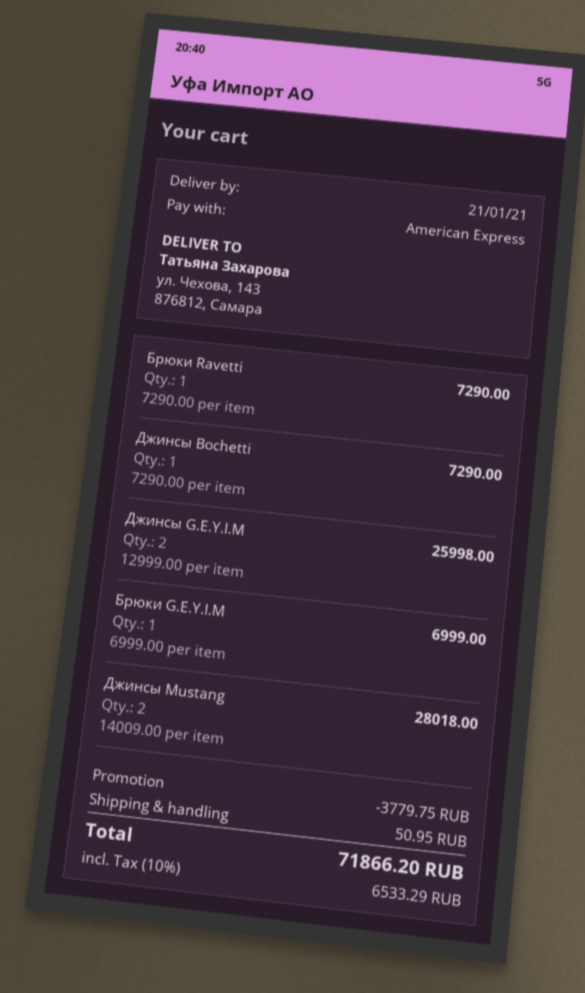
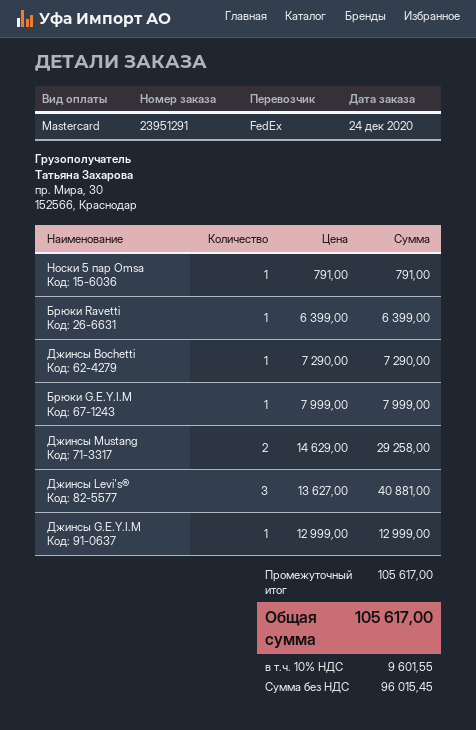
payment method: American Express -> Mastercard
ship to: ул. Чехова, 143, 876812, Самара -> пр. Мира, 30, 152566, Краснодар
Брюки Ravetti: 1 x 7290.00 = 7290.00 -> 1 x 6399.00 = 6399.00
Джинсы G.E.Y.I.M: 2 x 12999.00 = 25998.00 -> 1 x 12999.00 = 12999.00
Брюки G.E.Y.I.M: 1 x 6999.00 = 6999.00 -> 1 x 7999.00 = 7999.00
Джинсы Mustang: 2 x 14009.00 = 28018.00 -> 2 x 14629.00 = 29258.00
Носки 5 пар Omsa: none -> 1 x 791.00 = 791.00
Джинсы Levi's®: none -> 3 x 13627.00 = 40881.00
discount: 3779.75 -> none
shipping: 50.95 -> none
tax: 10% = 6533.29 -> 10% = 9601.55
total: 71866.20 -> 105617.00

